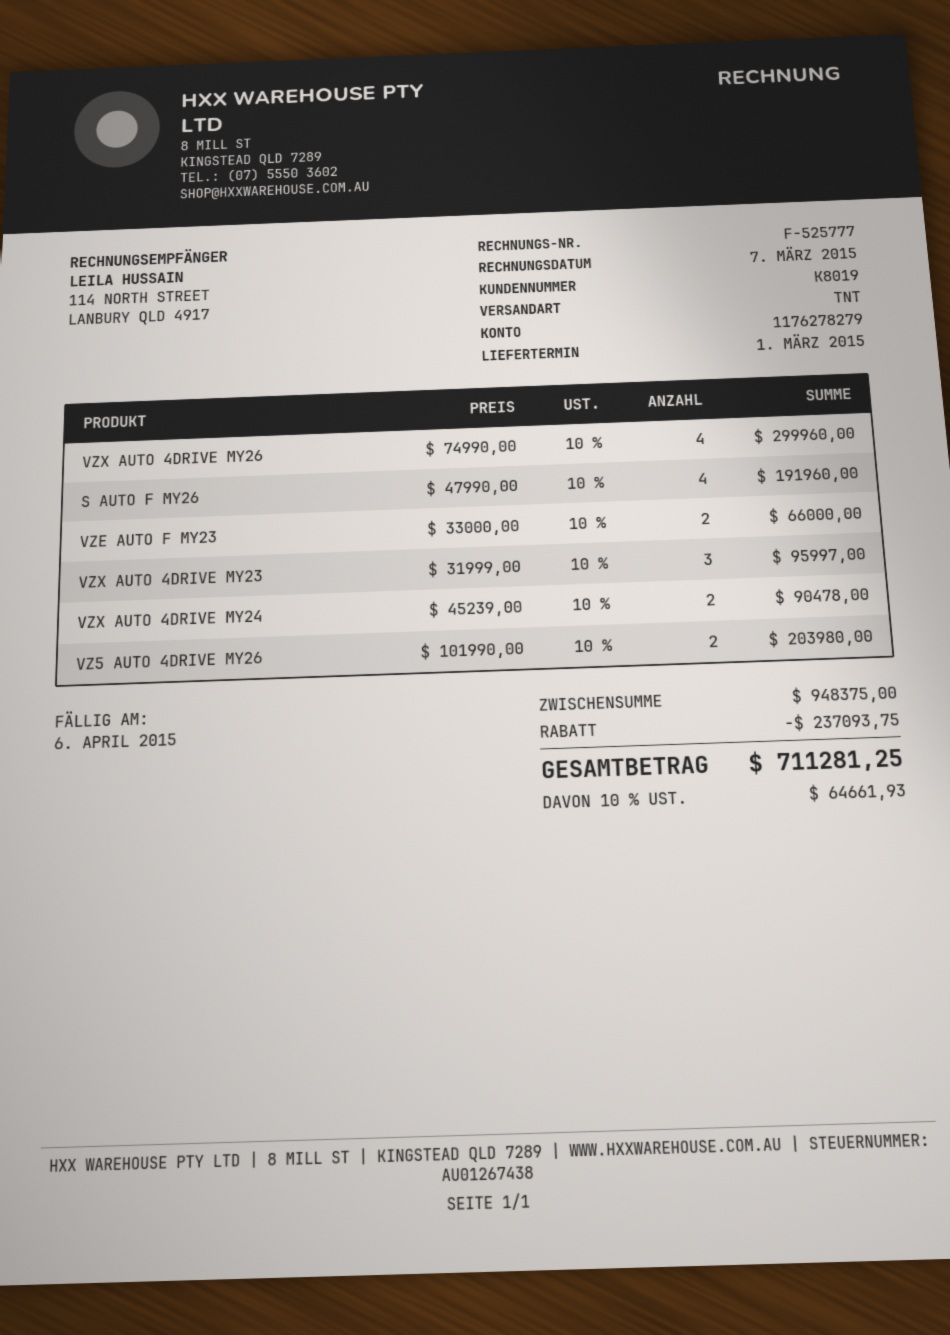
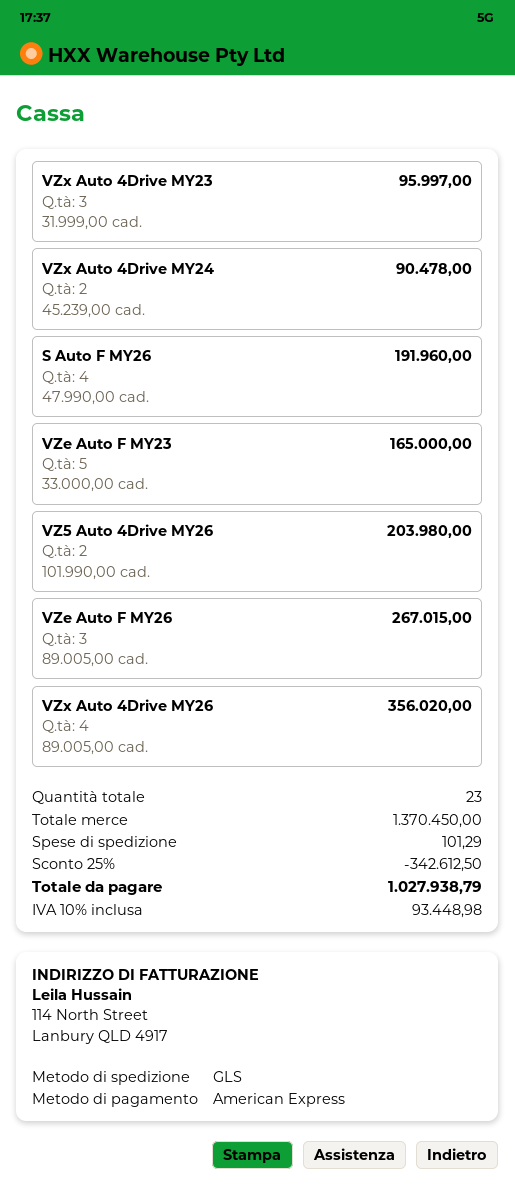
shipping method: TNT -> GLS
VZX AUTO 4DRIVE MY26: 4 x 74990.00 = 299960.00 -> 4 x 89005.00 = 356020.00
VZE AUTO F MY23: 2 x 33000.00 = 66000.00 -> 5 x 33000.00 = 165000.00
VZe Auto F MY26: none -> 3 x 89005.00 = 267015.00
subtotal: 948375.00 -> 1370450.00
discount: 237093.75 -> 342612.50
shipping: none -> 101.29
tax: 10% = 64661.93 -> 10% = 93448.98
total: 711281.25 -> 1027938.79

